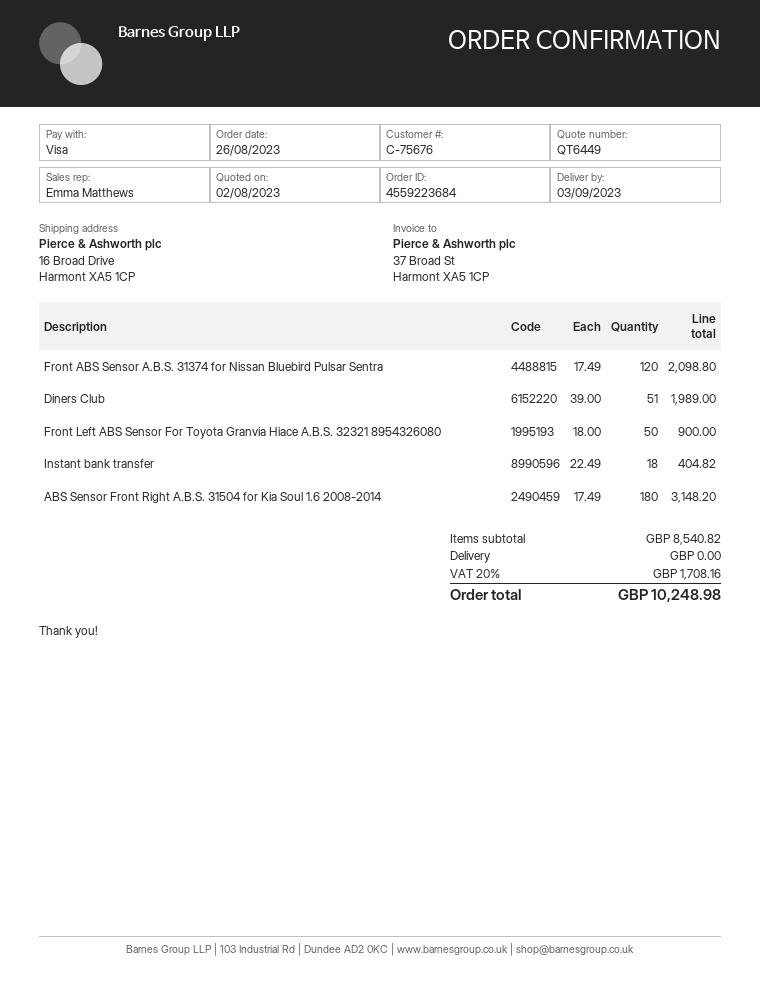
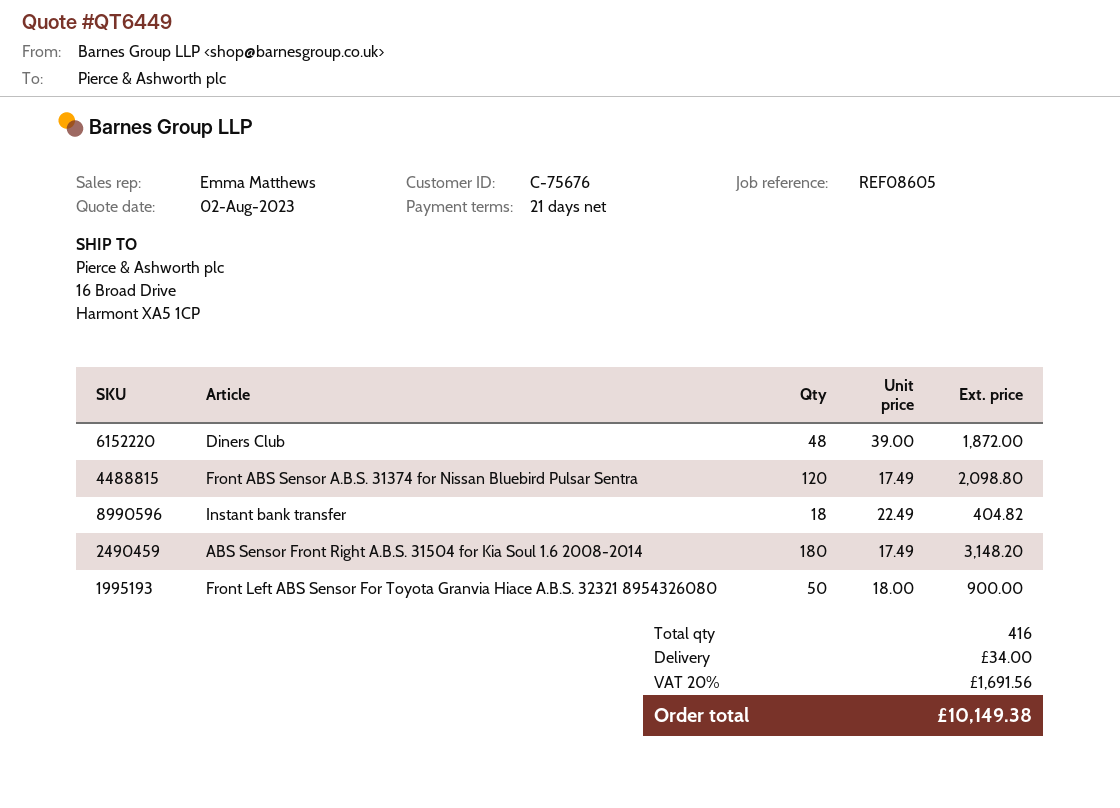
Diners Club: 51 x 39.00 = 1989.00 -> 48 x 39.00 = 1872.00
shipping: 0.00 -> 34.00
tax: 20% = 1708.16 -> 20% = 1691.56
total: 10248.98 -> 10149.38

